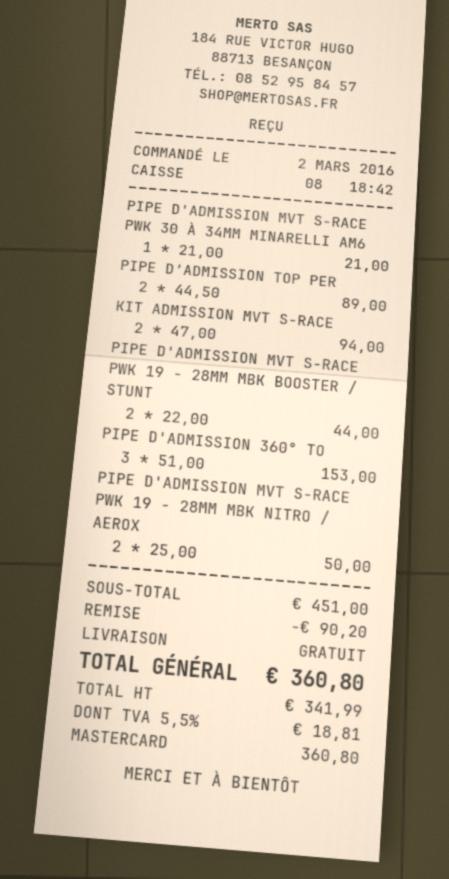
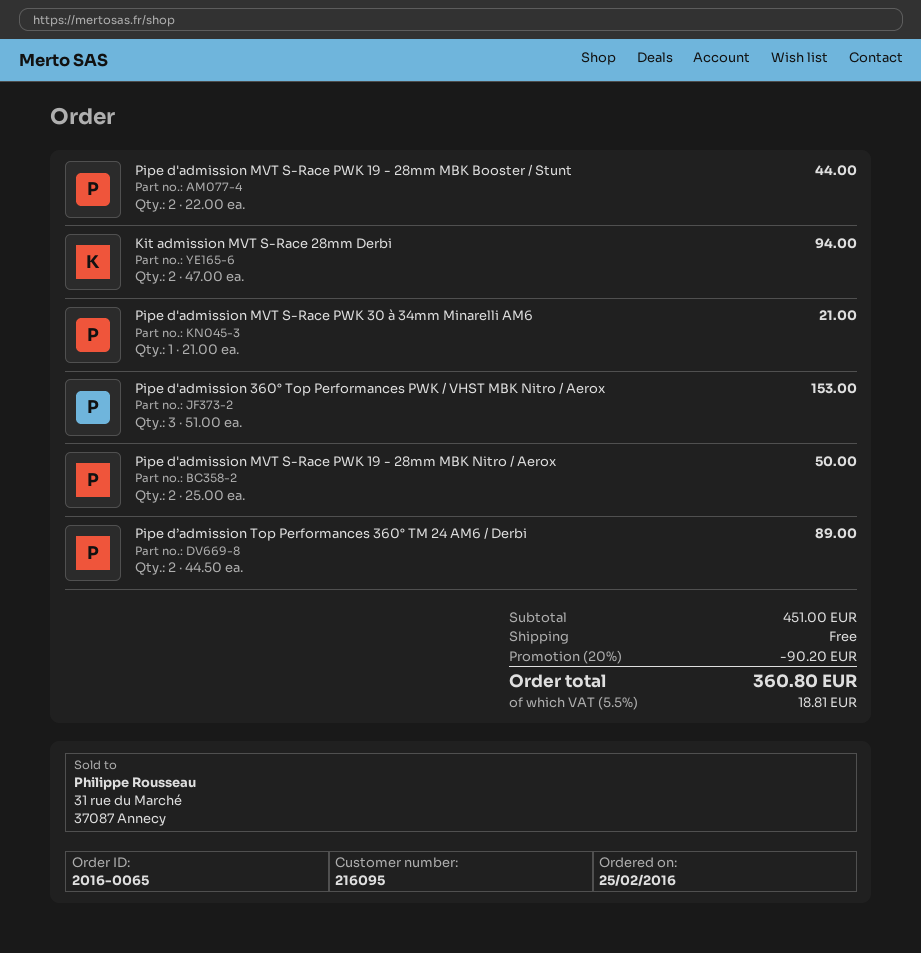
order date: 2016-03-02 -> 2016-02-25

